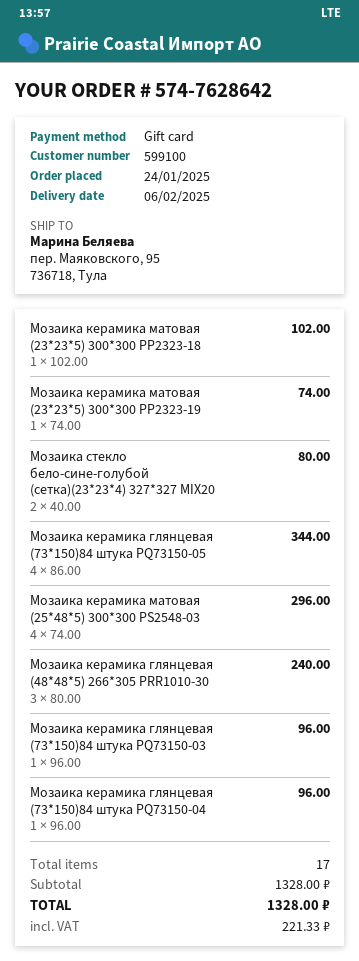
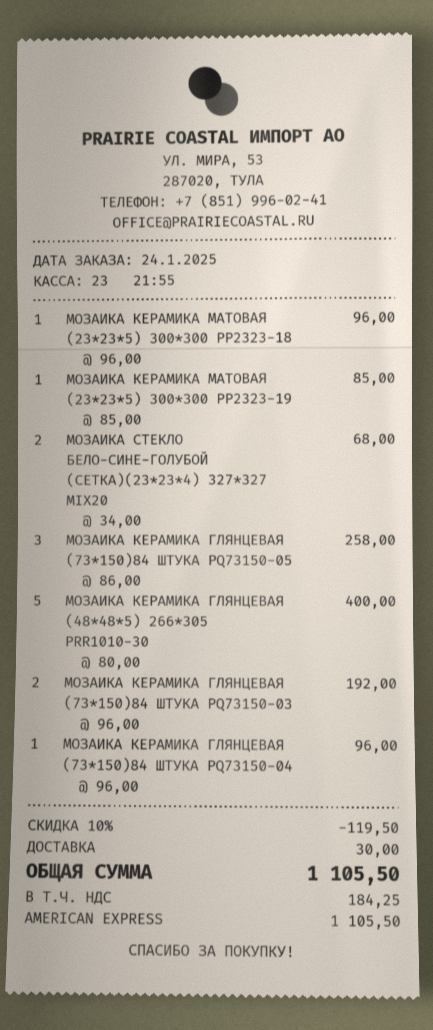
payment method: gift card -> American Express
Мозаика керамика матовая (23*23*5) 300*300 PP2323-18: 1 x 102.00 = 102.00 -> 1 x 96.00 = 96.00
Мозаика керамика матовая (23*23*5) 300*300 PP2323-19: 1 x 74.00 = 74.00 -> 1 x 85.00 = 85.00
Мозаика стекло бело-сине-голубой (сетка)(23*23*4) 327*327 MIX20: 2 x 40.00 = 80.00 -> 2 x 34.00 = 68.00
Мозаика керамика глянцевая (73*150)84 штука PQ73150-05: 4 x 86.00 = 344.00 -> 3 x 86.00 = 258.00
Мозаика керамика матовая (25*48*5) 300*300 PS2548-03: 4 x 74.00 = 296.00 -> none
Мозаика керамика глянцевая (48*48*5) 266*305 PRR1010-30: 3 x 80.00 = 240.00 -> 5 x 80.00 = 400.00
Мозаика керамика глянцевая (73*150)84 штука PQ73150-03: 1 x 96.00 = 96.00 -> 2 x 96.00 = 192.00
discount: none -> 10% = 119.50
shipping: none -> 30.00
tax: 221.33 -> 184.25
total: 1328.00 -> 1105.50

